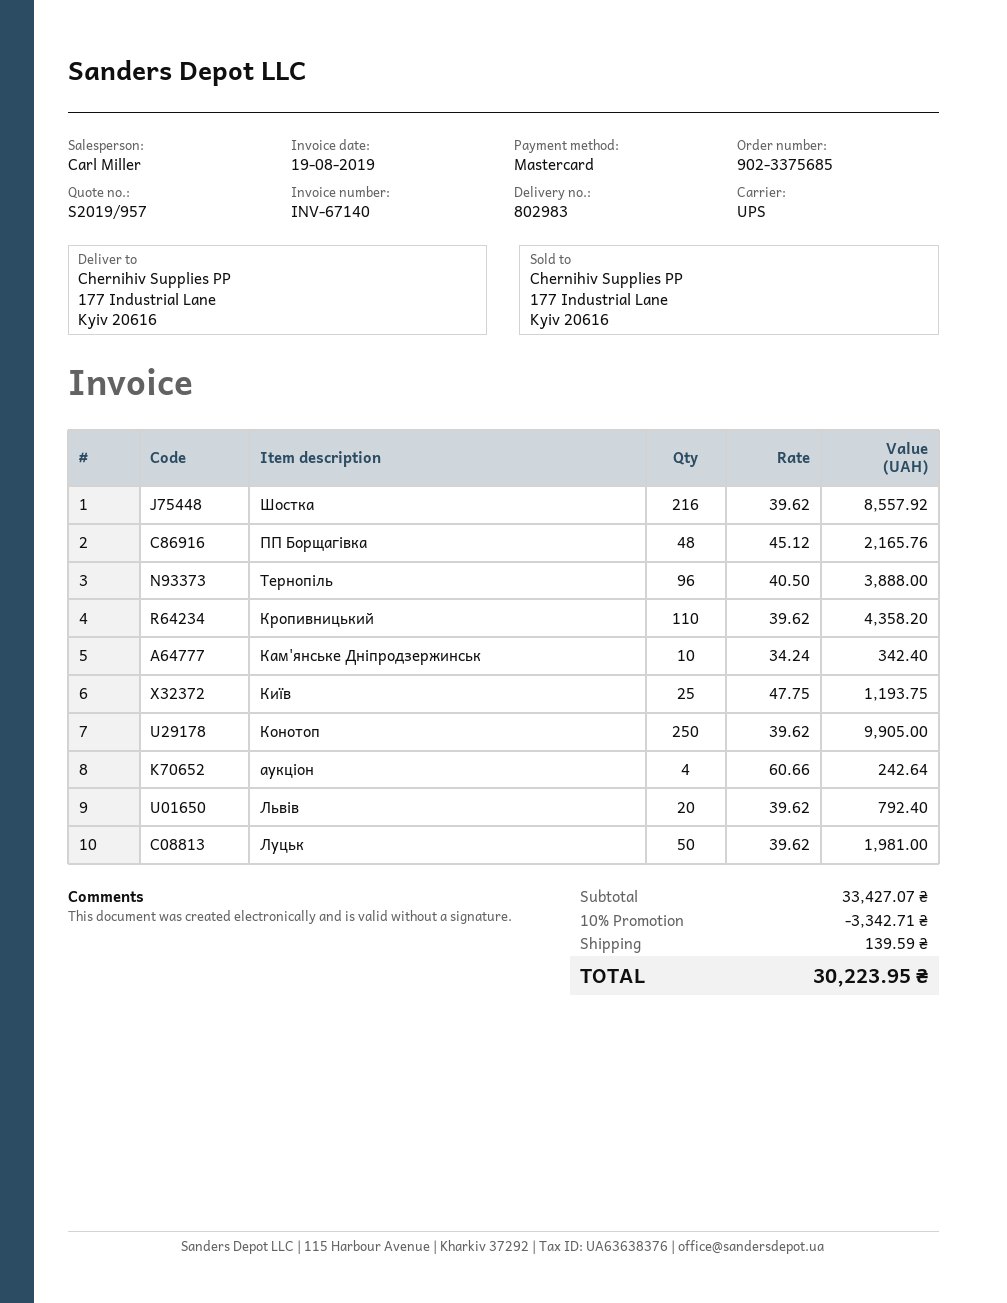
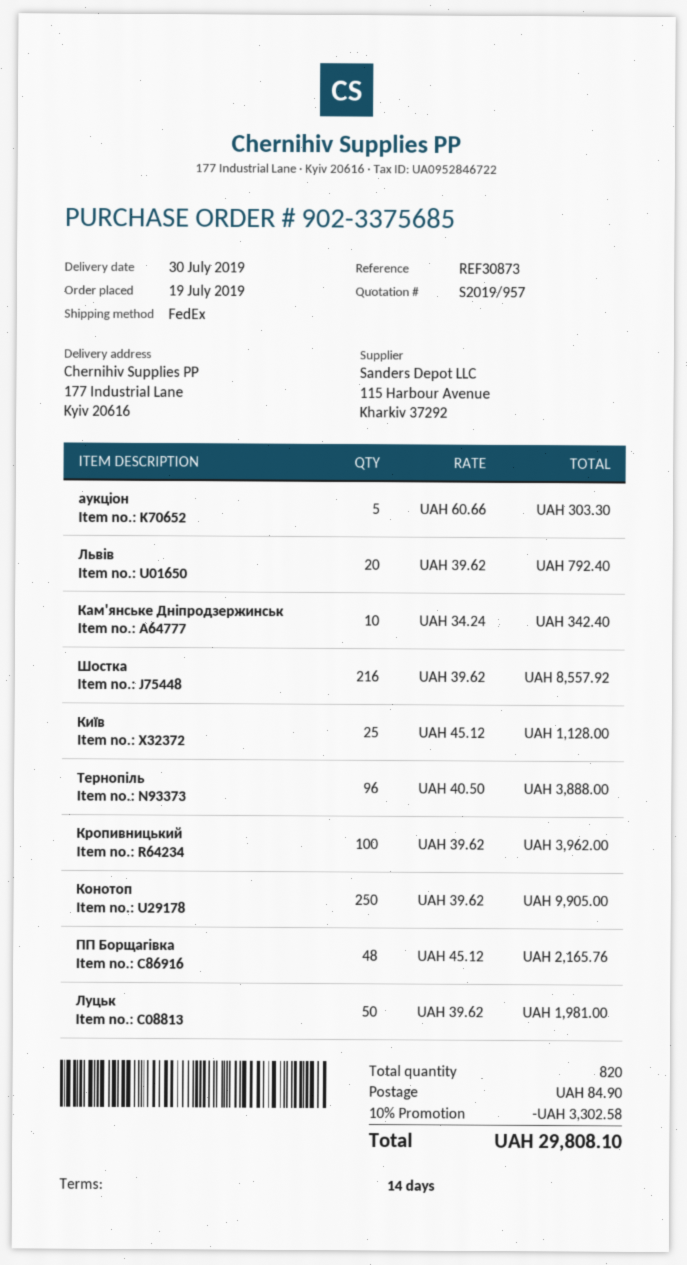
shipping method: UPS -> FedEx
Кропивницький: 110 x 39.62 = 4358.20 -> 100 x 39.62 = 3962.00
Київ: 25 x 47.75 = 1193.75 -> 25 x 45.12 = 1128.00
аукціон: 4 x 60.66 = 242.64 -> 5 x 60.66 = 303.30
discount: 10% = 3342.71 -> 10% = 3302.58
shipping: 139.59 -> 84.90
total: 30223.95 -> 29808.10

